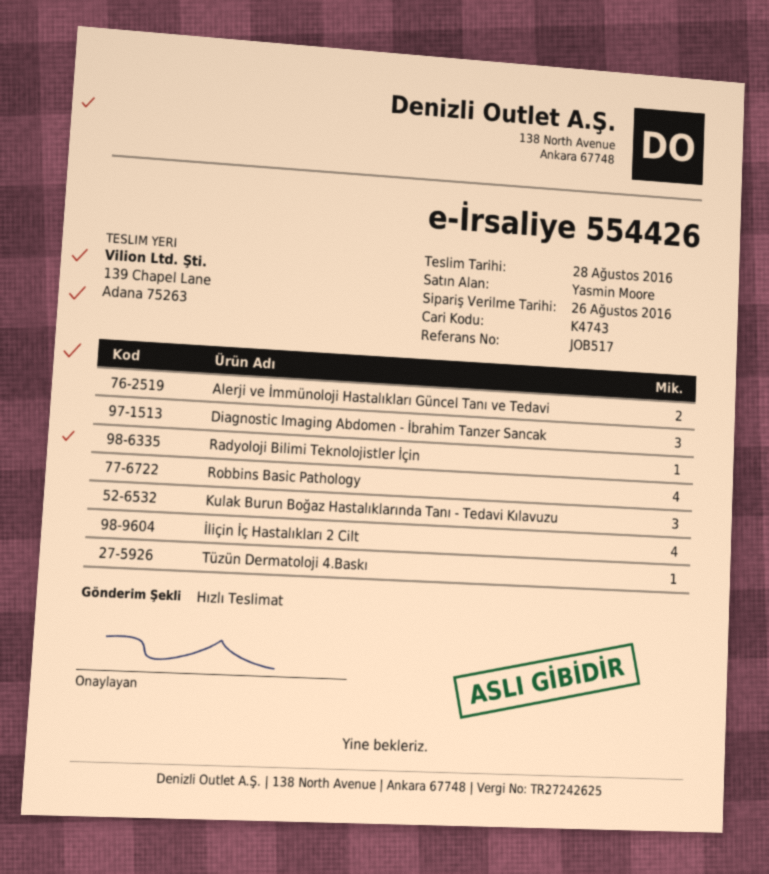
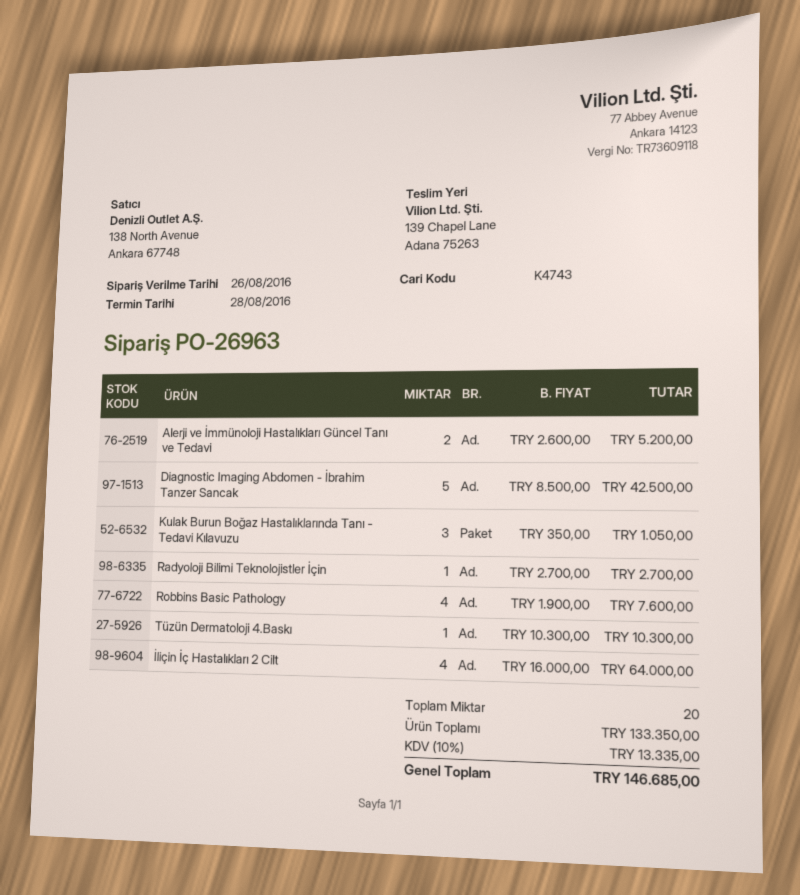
Diagnostic Imaging Abdomen - İbrahim Tanzer Sancak: 3 -> 5

